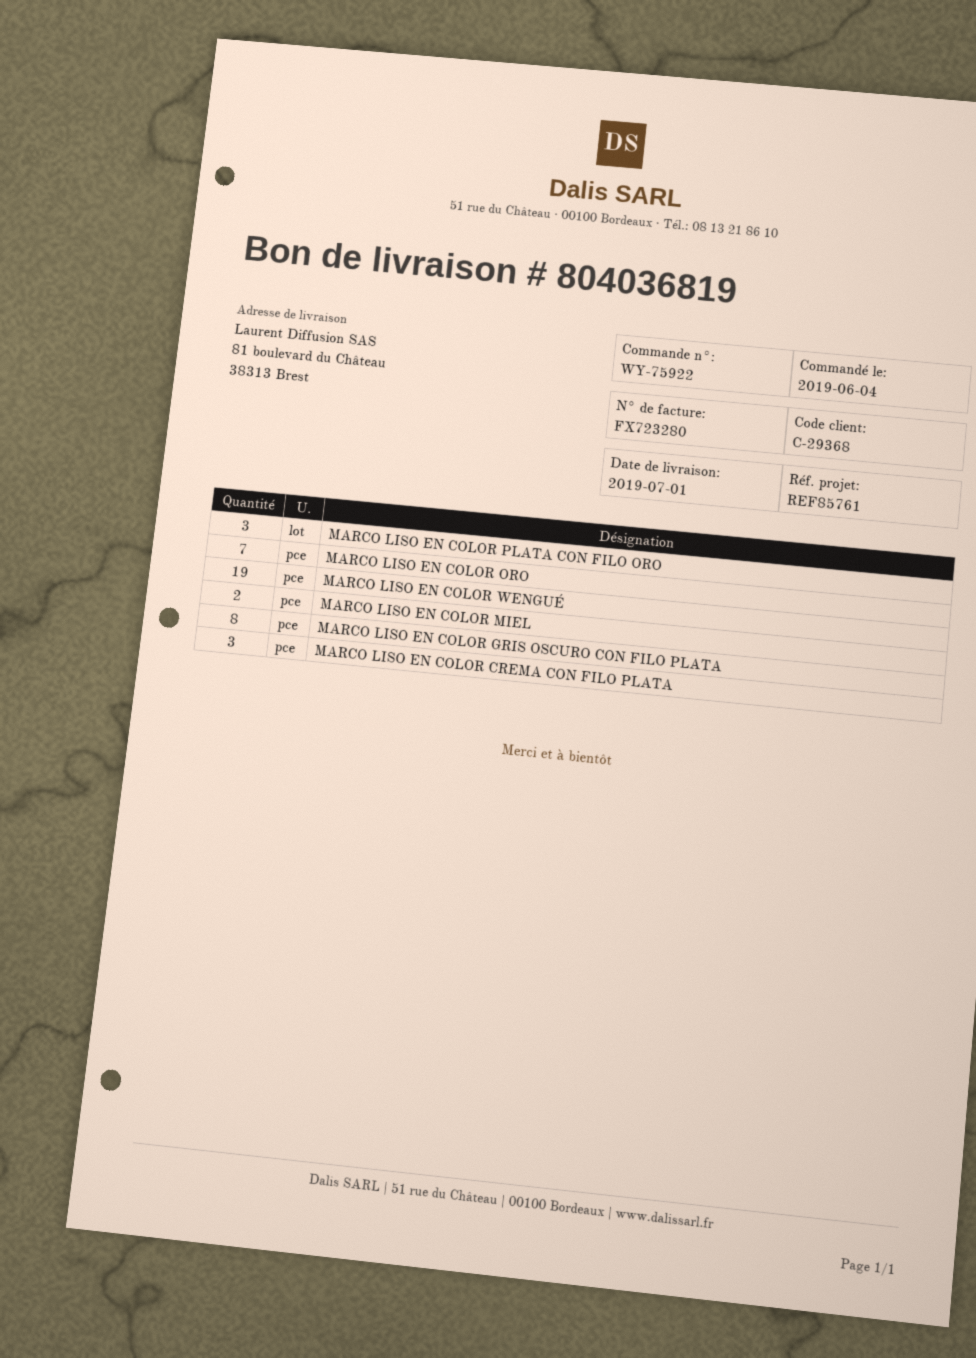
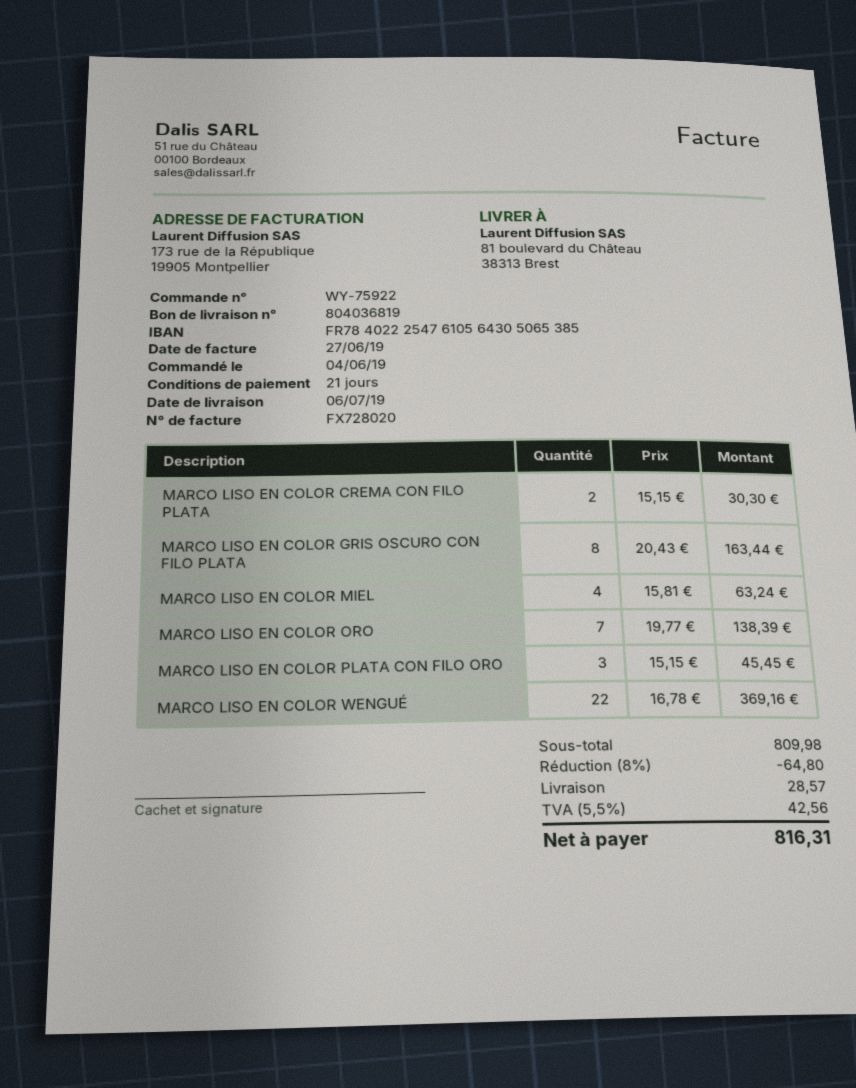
delivery date: 2019-07-01 -> 2019-07-06
invoice number: FX723280 -> FX728020
MARCO LISO EN COLOR WENGUÉ: 19 -> 22
MARCO LISO EN COLOR MIEL: 2 -> 4
MARCO LISO EN COLOR CREMA CON FILO PLATA: 3 -> 2

